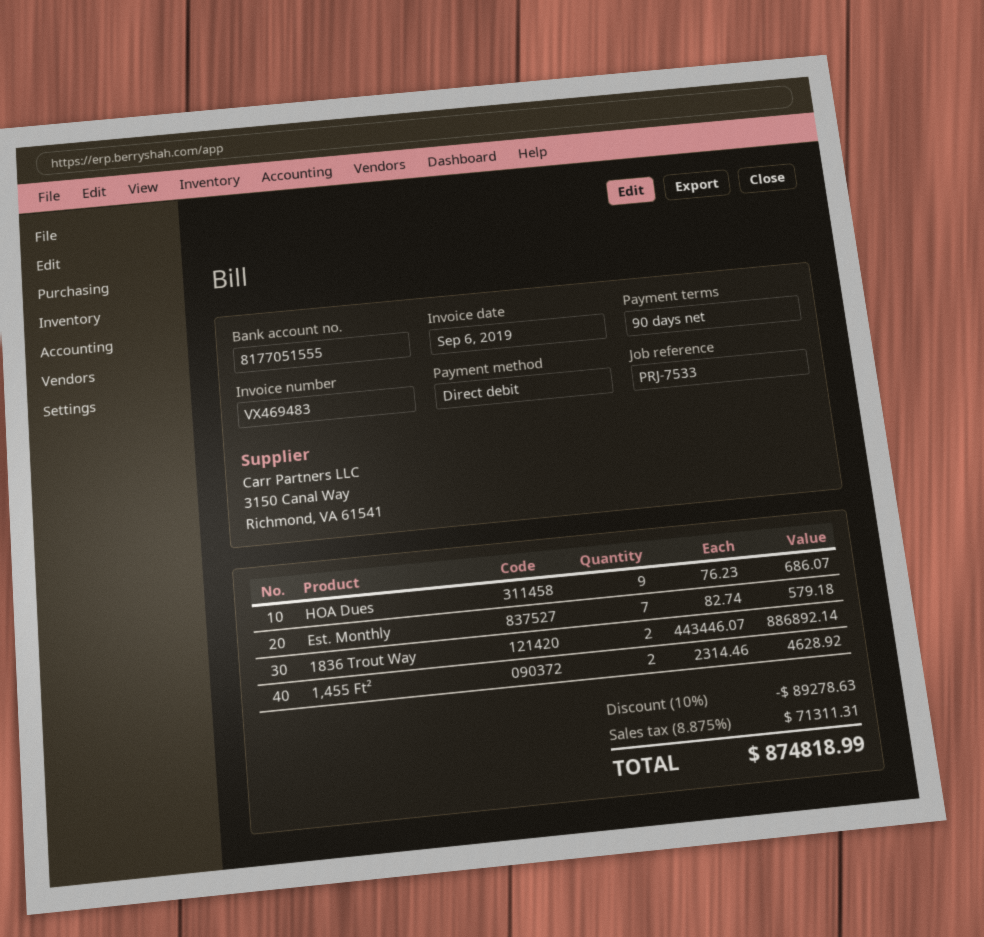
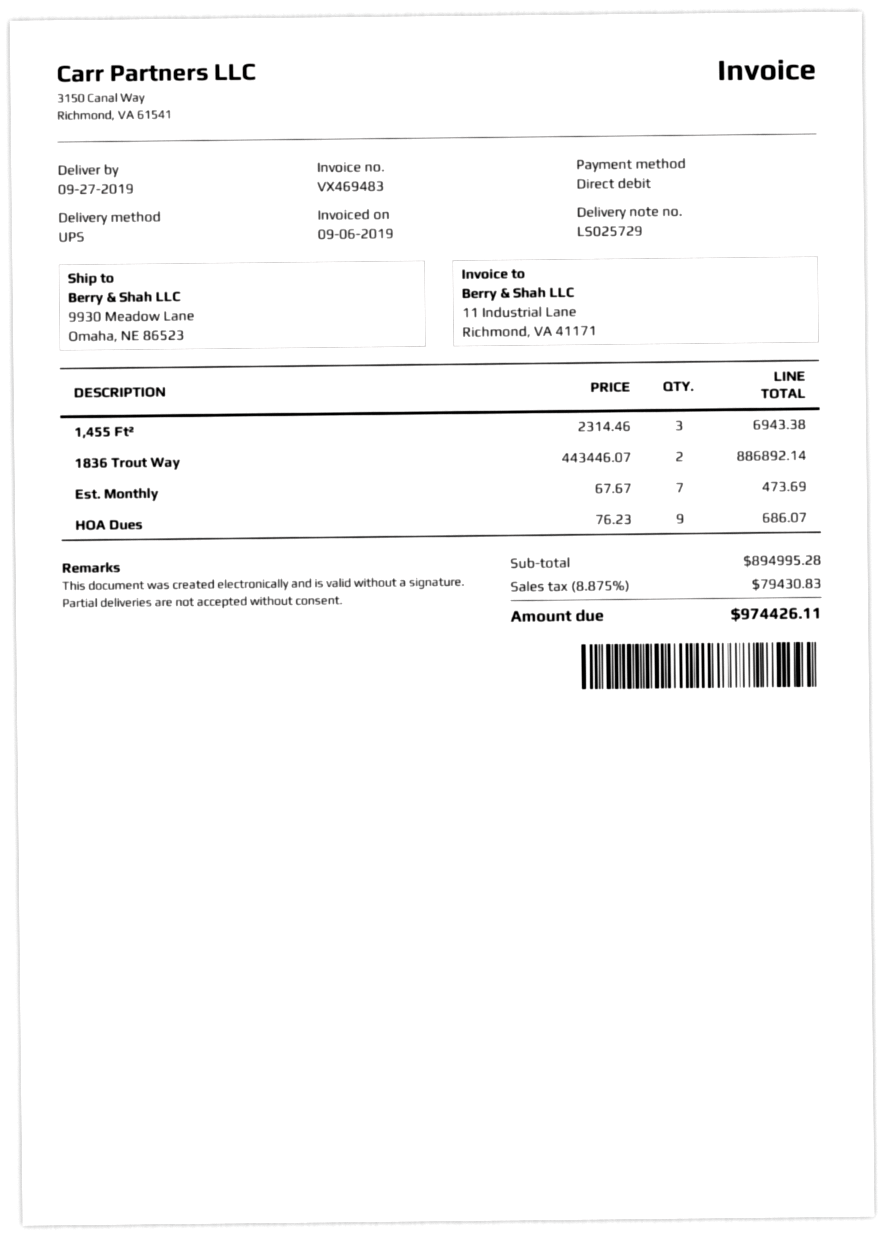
Est. Monthly: 7 x 82.74 = 579.18 -> 7 x 67.67 = 473.69
1,455 Ft²: 2 x 2314.46 = 4628.92 -> 3 x 2314.46 = 6943.38
discount: 10% = 89278.63 -> none
tax: 8.875% = 71311.31 -> 8.875% = 79430.83
total: 874818.99 -> 974426.11

